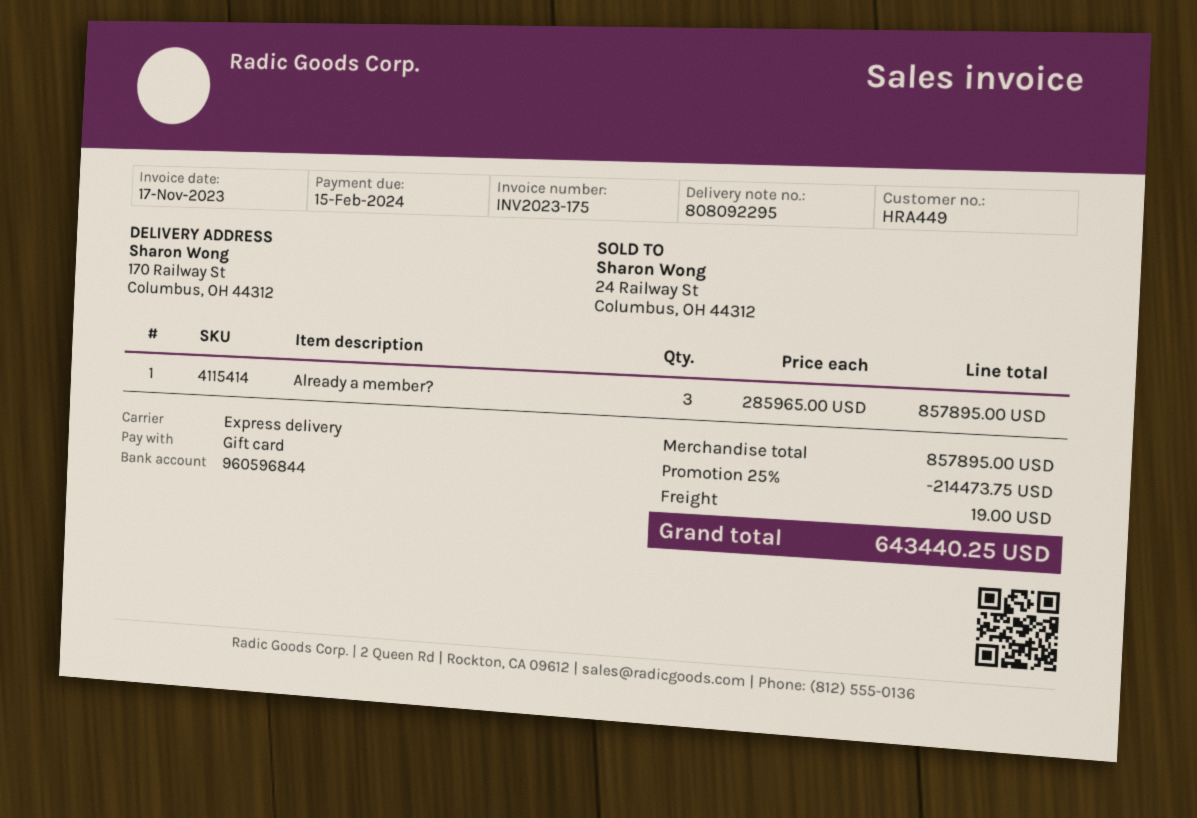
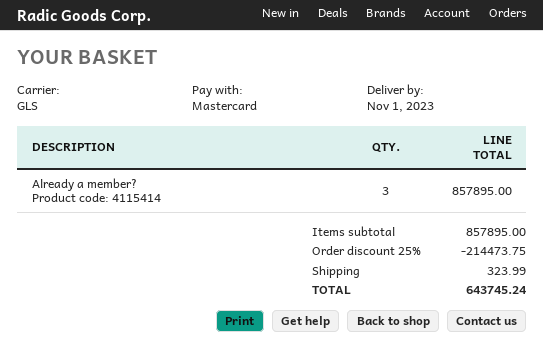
payment method: gift card -> Mastercard
shipping method: express -> GLS
shipping: 19.00 -> 323.99
total: 643440.25 -> 643745.24

